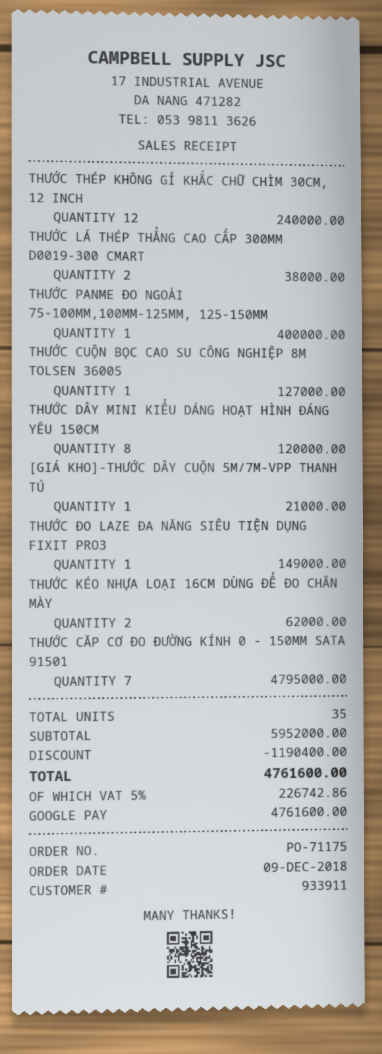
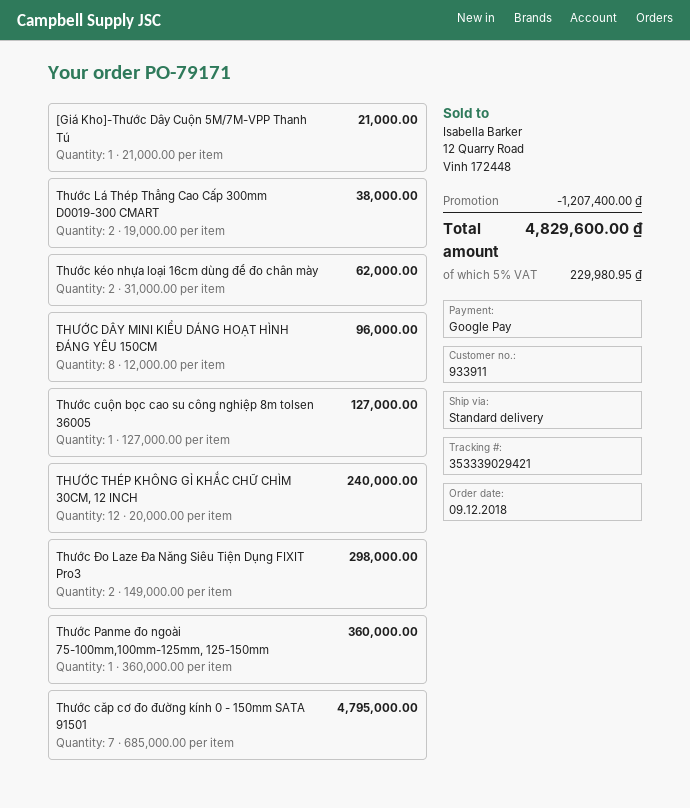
order number: PO-71175 -> PO-79171
THƯỚC PANME ĐO NGOÀI 75-100MM,100MM-125MM, 125-150MM: 1 for 400000.00 -> 1 for 360000.00
THƯỚC DÂY MINI KIỂU DÁNG HOẠT HÌNH ĐÁNG YÊU 150CM: 8 for 120000.00 -> 8 for 96000.00
THƯỚC ĐO LAZE ĐA NĂNG SIÊU TIỆN DỤNG FIXIT PRO3: 1 for 149000.00 -> 2 for 298000.00
discount: 1190400.00 -> 1207400.00
tax: 5% = 226742.86 -> 5% = 229980.95
total: 4761600.00 -> 4829600.00

